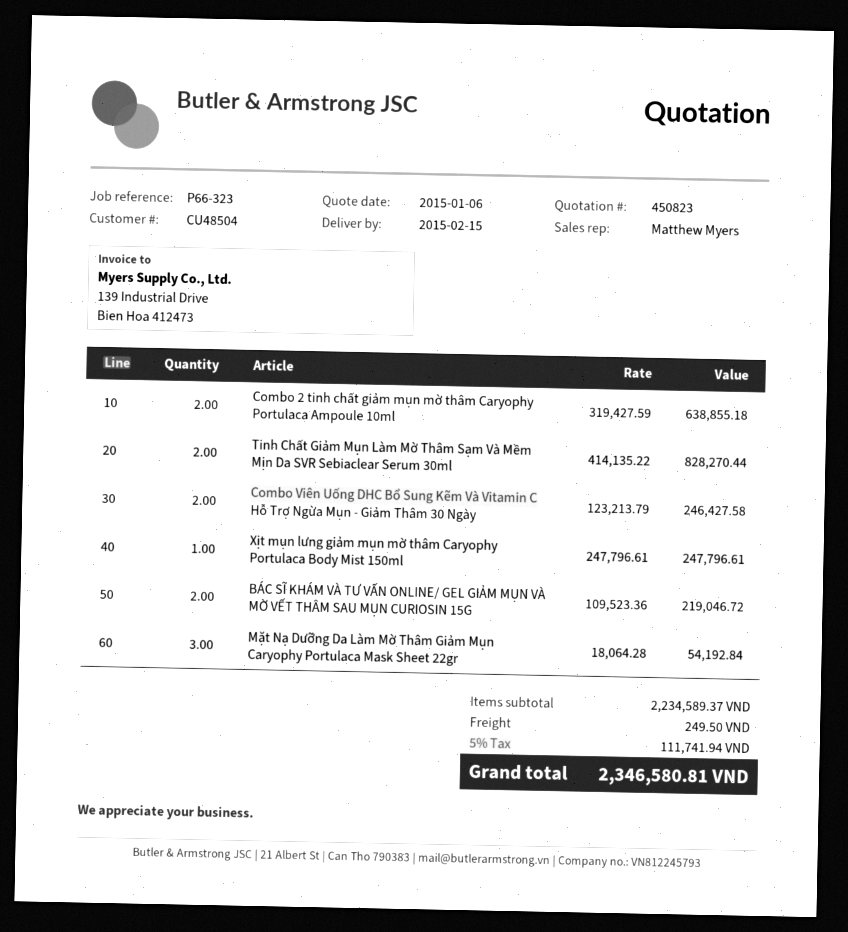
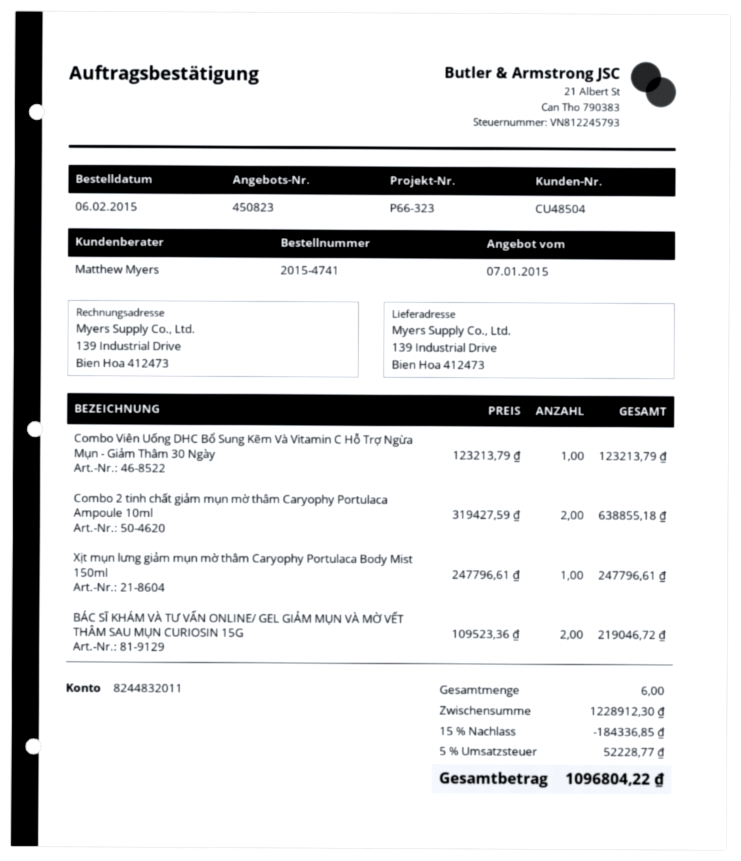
quote date: 2015-01-06 -> 2015-01-07
Tinh Chất Giảm Mụn Làm Mờ Thâm Sạm Và Mềm Mịn Da SVR Sebiaclear Serum 30ml: 2 x 414135.22 = 828270.44 -> none
Combo Viên Uống DHC Bổ Sung Kẽm Và Vitamin C Hỗ Trợ Ngừa Mụn - Giảm Thâm 30 Ngày: 2 x 123213.79 = 246427.58 -> 1 x 123213.79 = 123213.79
Mặt Nạ Dưỡng Da Làm Mờ Thâm Giảm Mụn Caryophy Portulaca Mask Sheet 22gr: 3 x 18064.28 = 54192.84 -> none
subtotal: 2234589.37 -> 1228912.30
discount: none -> 15% = 184336.85
shipping: 249.50 -> none
tax: 5% = 111741.94 -> 5% = 52228.77
total: 2346580.81 -> 1096804.22

